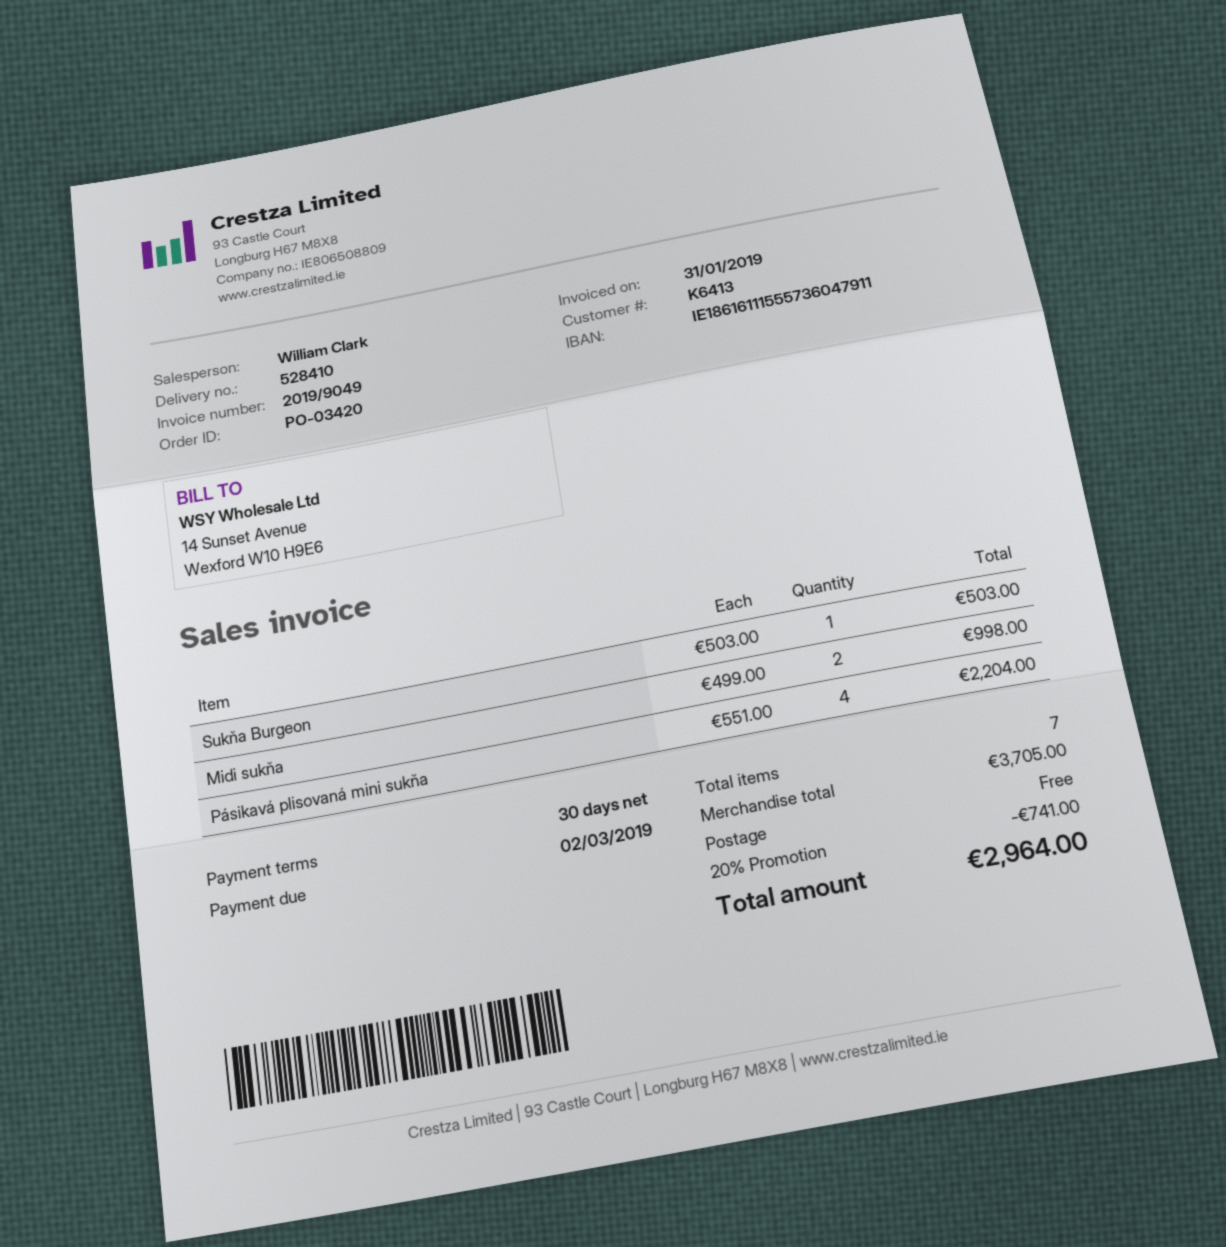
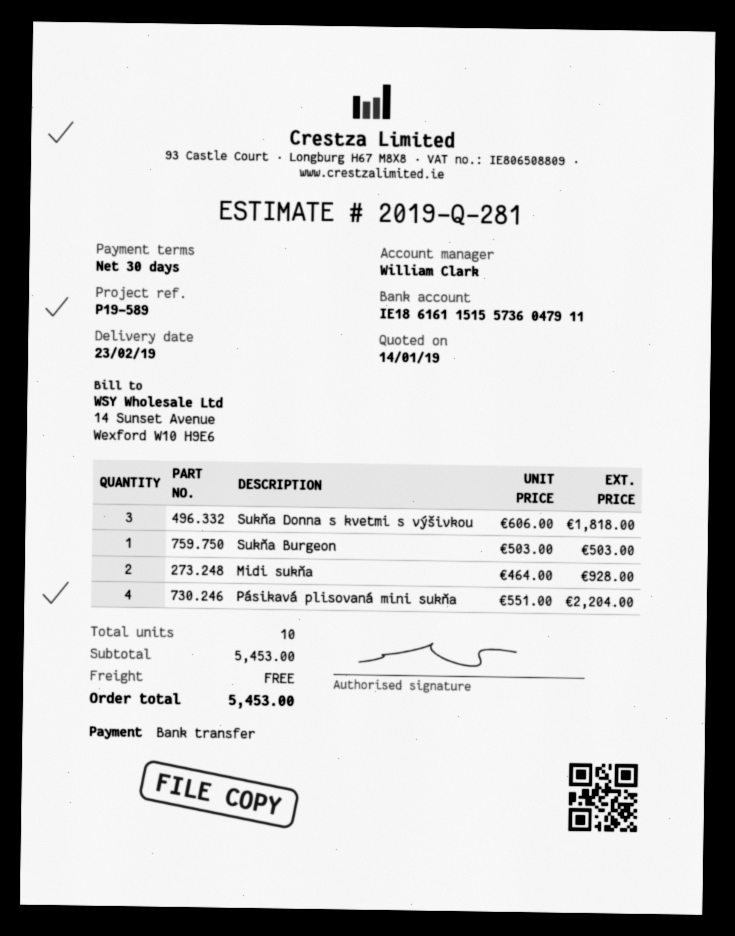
bank account: IE18616111555736047911 -> IE18616115155736047911
Midi sukňa: 2 x 499.00 = 998.00 -> 2 x 464.00 = 928.00
Sukňa Donna s kvetmi s výšivkou: none -> 3 x 606.00 = 1818.00
total quantity: 7 -> 10
subtotal: 3705.00 -> 5453.00
discount: 20% = 741.00 -> none
total: 2964.00 -> 5453.00

